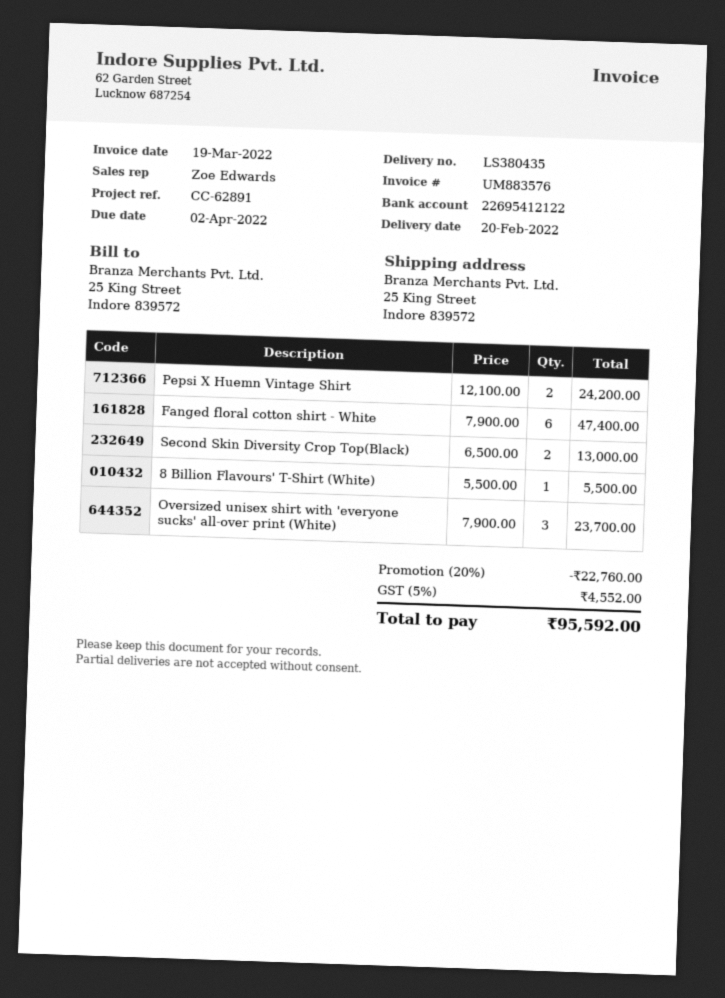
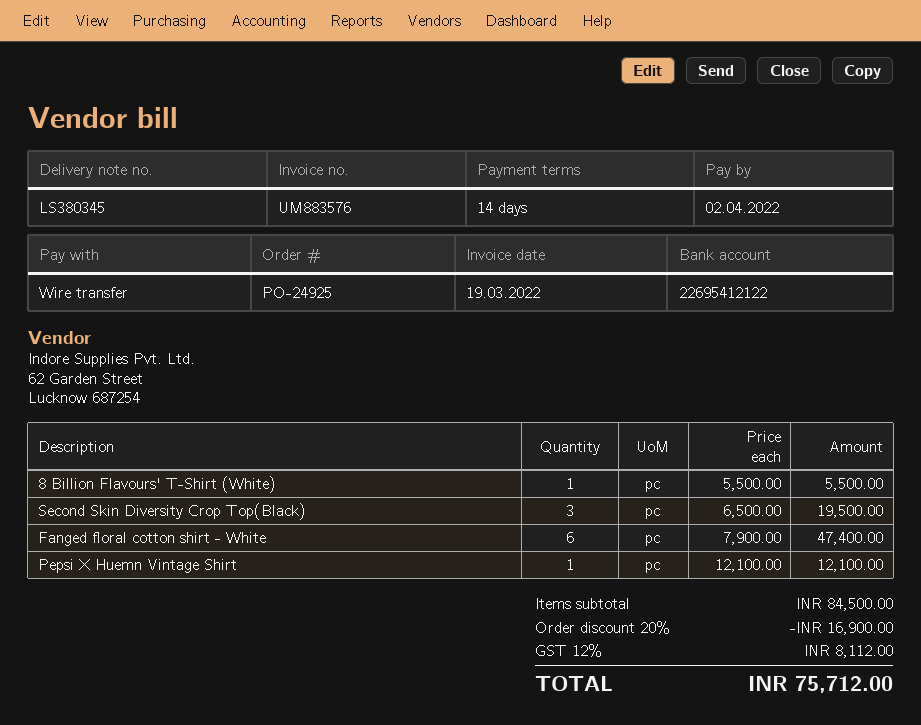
delivery note number: LS380435 -> LS380345
Pepsi X Huemn Vintage Shirt: 2 x 12100.00 = 24200.00 -> 1 x 12100.00 = 12100.00
Second Skin Diversity Crop Top(Black): 2 x 6500.00 = 13000.00 -> 3 x 6500.00 = 19500.00
Oversized unisex shirt with 'everyone sucks' all-over print (White): 3 x 7900.00 = 23700.00 -> none
discount: 20% = 22760.00 -> 20% = 16900.00
tax: 5% = 4552.00 -> 12% = 8112.00
total: 95592.00 -> 75712.00

